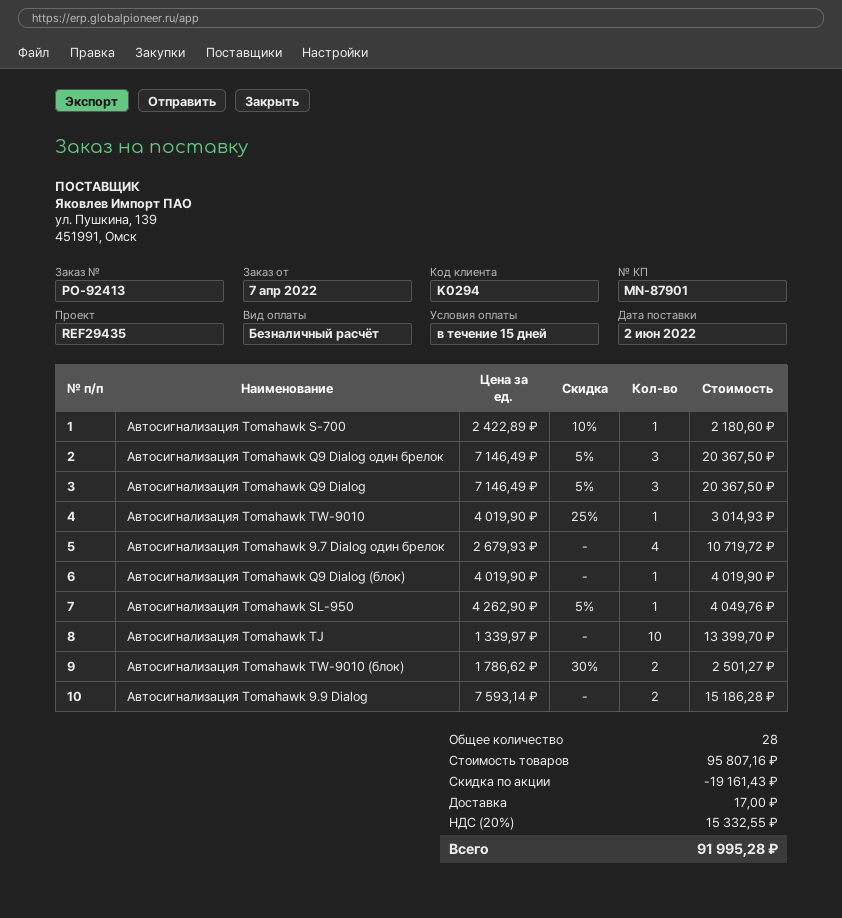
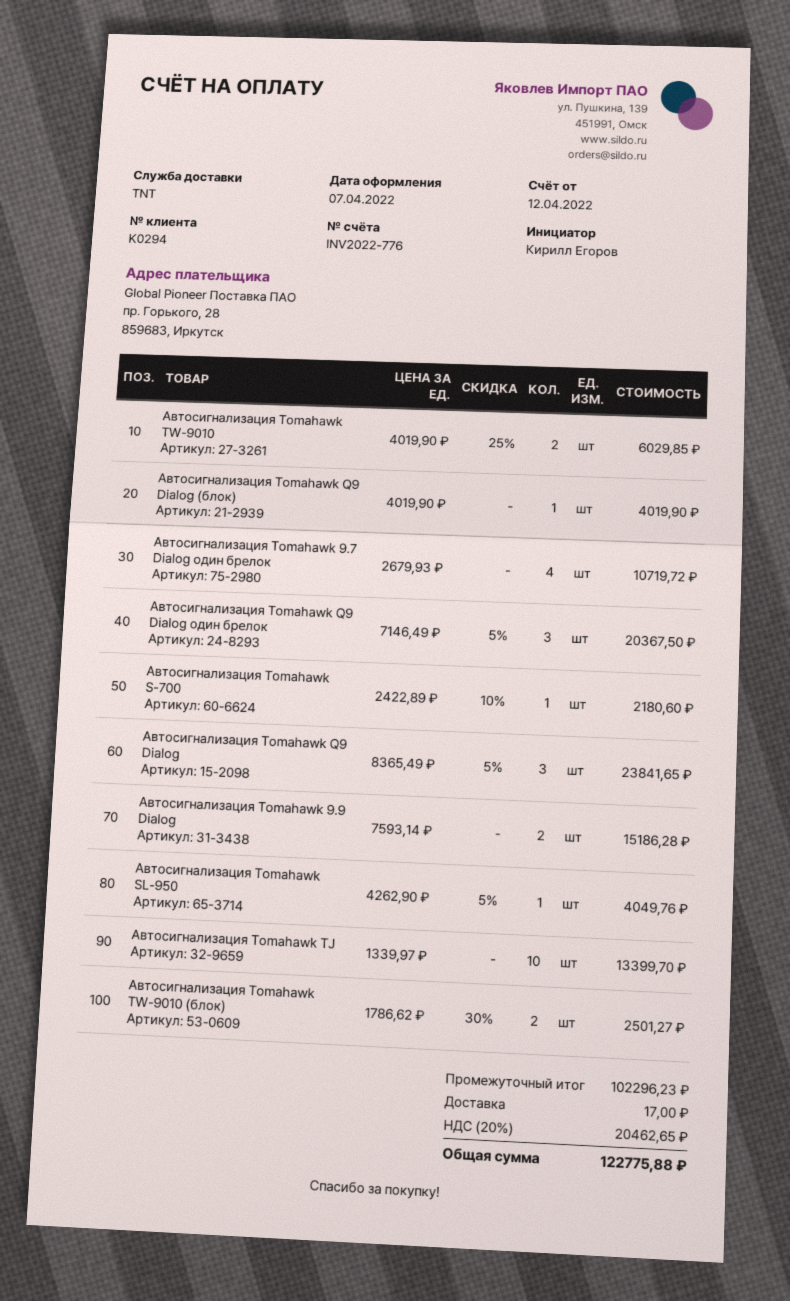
Автосигнализация Tomahawk Q9 Dialog: 3 x 7146.49 - 5% = 20367.50 -> 3 x 8365.49 - 5% = 23841.65
Автосигнализация Tomahawk TW-9010: 1 x 4019.90 - 25% = 3014.93 -> 2 x 4019.90 - 25% = 6029.85
subtotal: 95807.16 -> 102296.23
discount: 19161.43 -> none
tax: 20% = 15332.55 -> 20% = 20462.65
total: 91995.28 -> 122775.88

